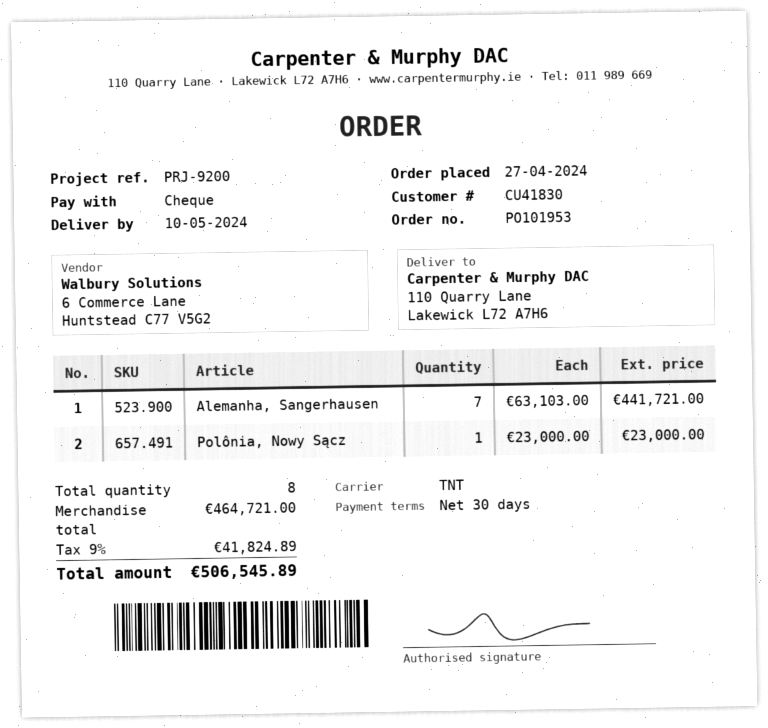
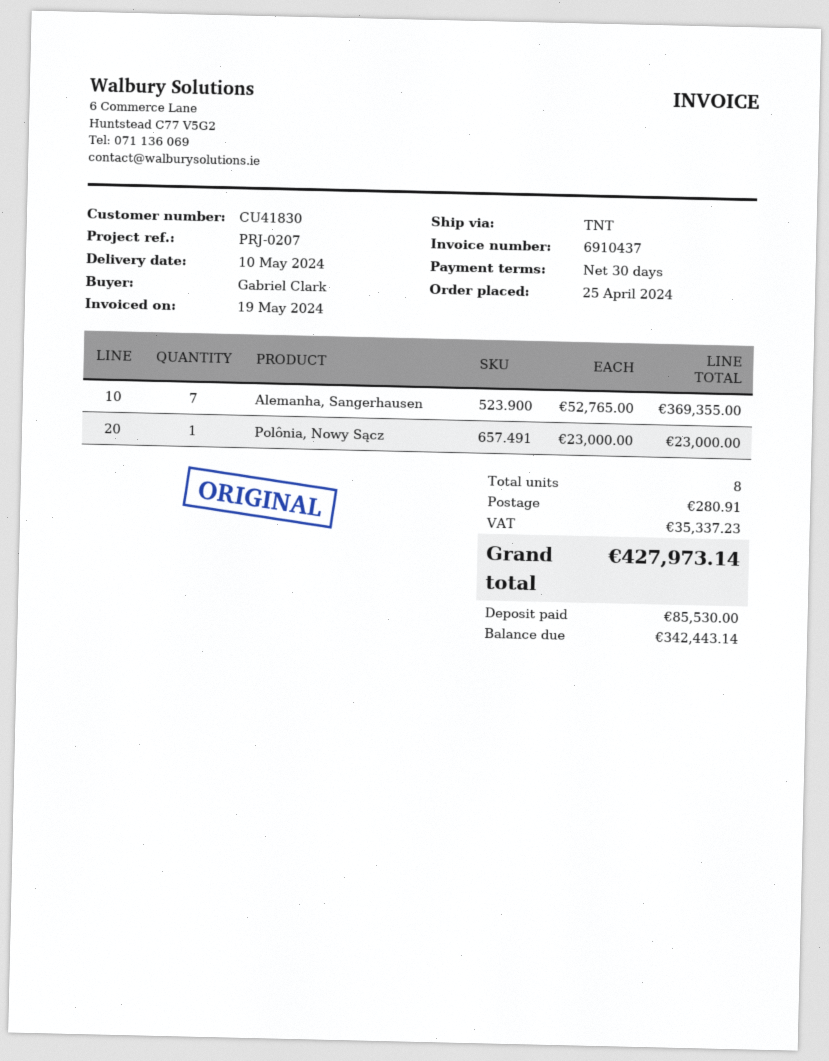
order date: 2024-04-27 -> 2024-04-25
reference: PRJ-9200 -> PRJ-0207
Alemanha, Sangerhausen: 7 x 63103.00 = 441721.00 -> 7 x 52765.00 = 369355.00
shipping: none -> 280.91
tax: 41824.89 -> 35337.23
total: 506545.89 -> 427973.14

